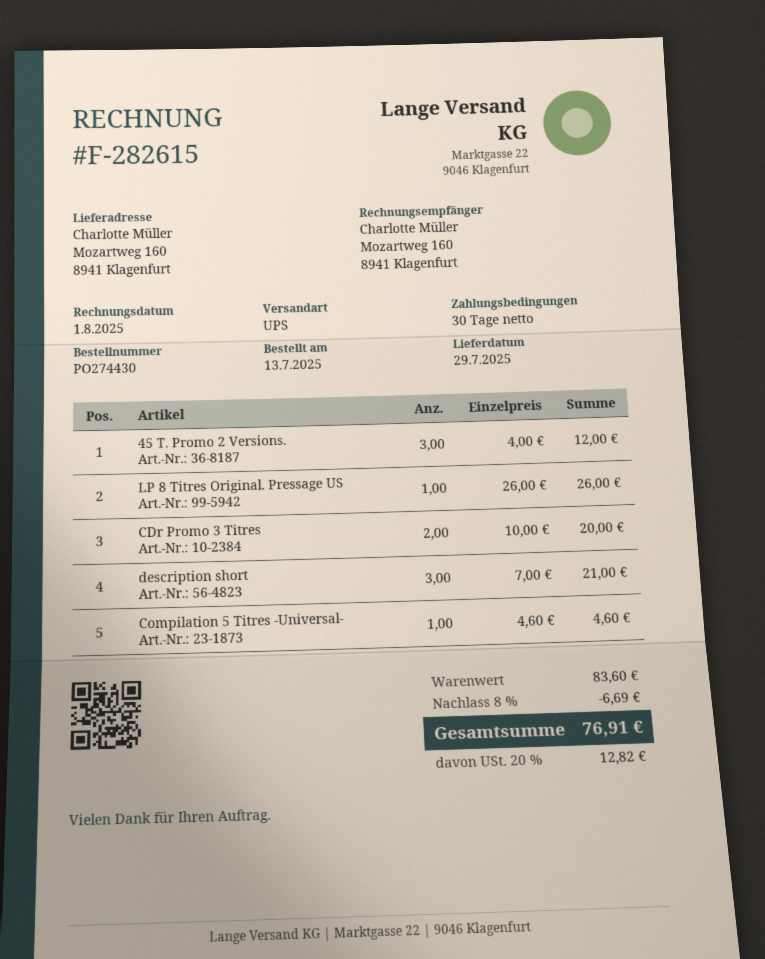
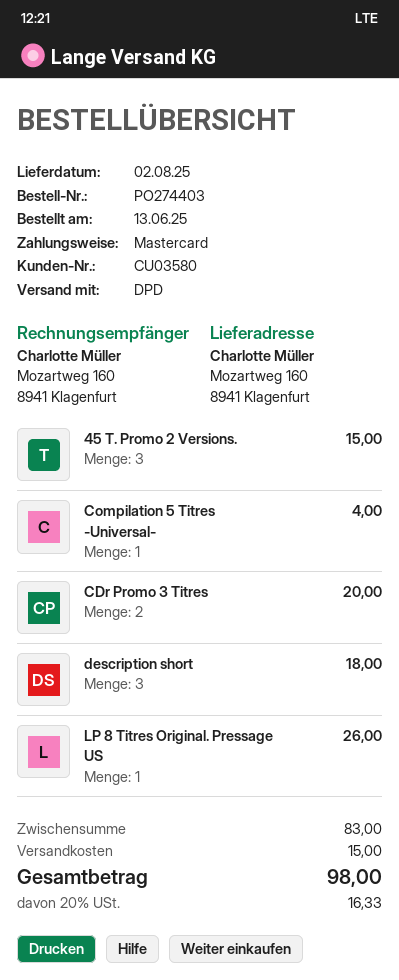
order number: PO274430 -> PO274403
order date: 2025-07-13 -> 2025-06-13
delivery date: 2025-07-29 -> 2025-08-02
shipping method: UPS -> DPD
45 T. Promo 2 Versions.: 3 for 12.00 -> 3 for 15.00
description short: 3 for 21.00 -> 3 for 18.00
Compilation 5 Titres -Universal-: 1 for 4.60 -> 1 for 4.00
subtotal: 83.60 -> 83.00
discount: 8% = 6.69 -> none
shipping: none -> 15.00
tax: 20% = 12.82 -> 20% = 16.33
total: 76.91 -> 98.00

